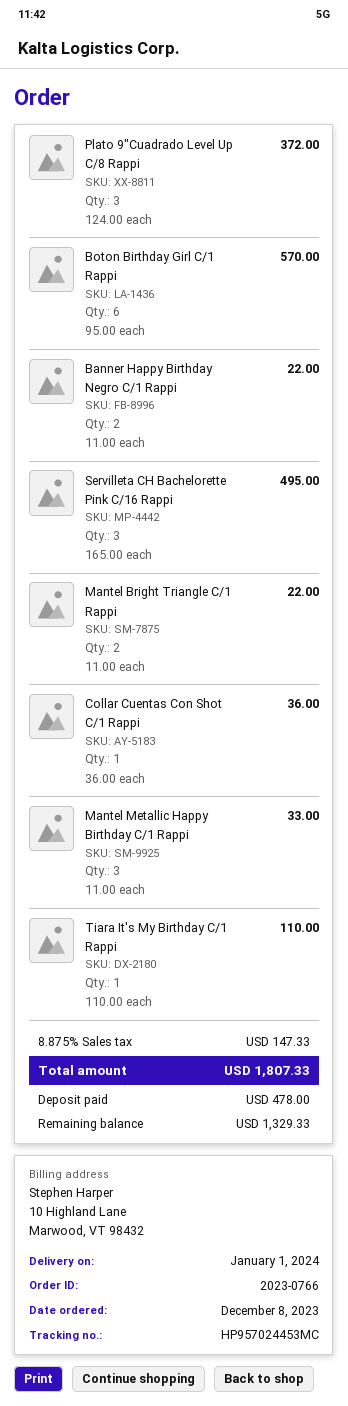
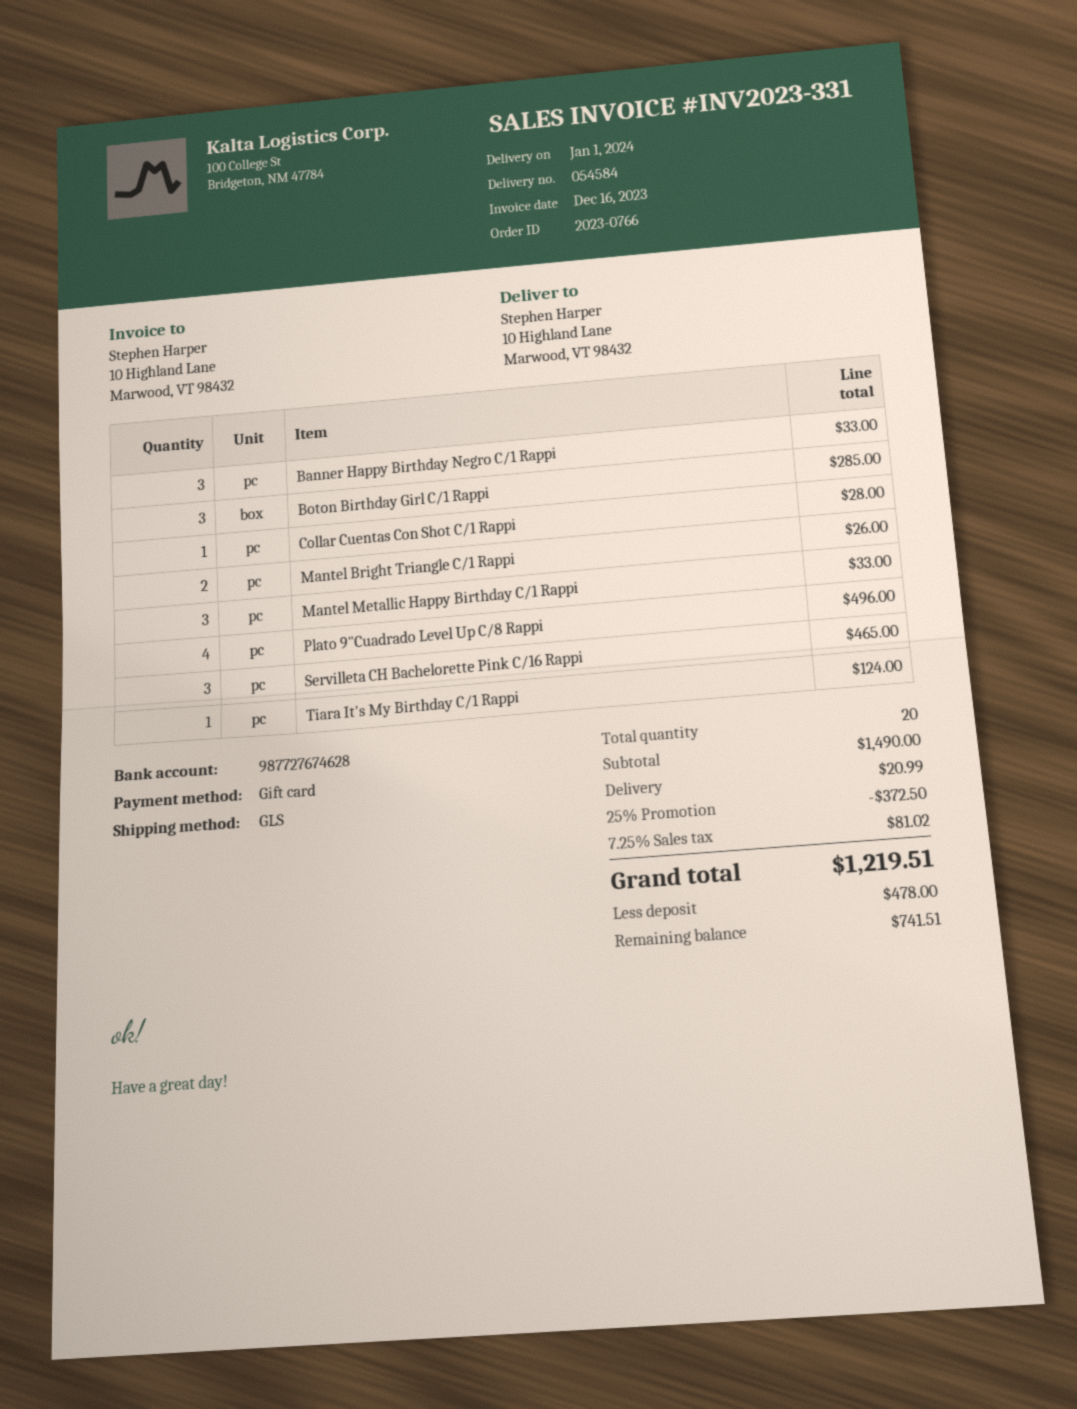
Plato 9"Cuadrado Level Up C/8 Rappi: 3 for 372.00 -> 4 for 496.00
Boton Birthday Girl C/1 Rappi: 6 for 570.00 -> 3 for 285.00
Banner Happy Birthday Negro C/1 Rappi: 2 for 22.00 -> 3 for 33.00
Servilleta CH Bachelorette Pink C/16 Rappi: 3 for 495.00 -> 3 for 465.00
Mantel Bright Triangle C/1 Rappi: 2 for 22.00 -> 2 for 26.00
Collar Cuentas Con Shot C/1 Rappi: 1 for 36.00 -> 1 for 28.00
Tiara It's My Birthday C/1 Rappi: 1 for 110.00 -> 1 for 124.00
discount: none -> 25% = 372.50
shipping: none -> 20.99
tax: 8.875% = 147.33 -> 7.25% = 81.02
total: 1807.33 -> 1219.51
balance: 1329.33 -> 741.51

